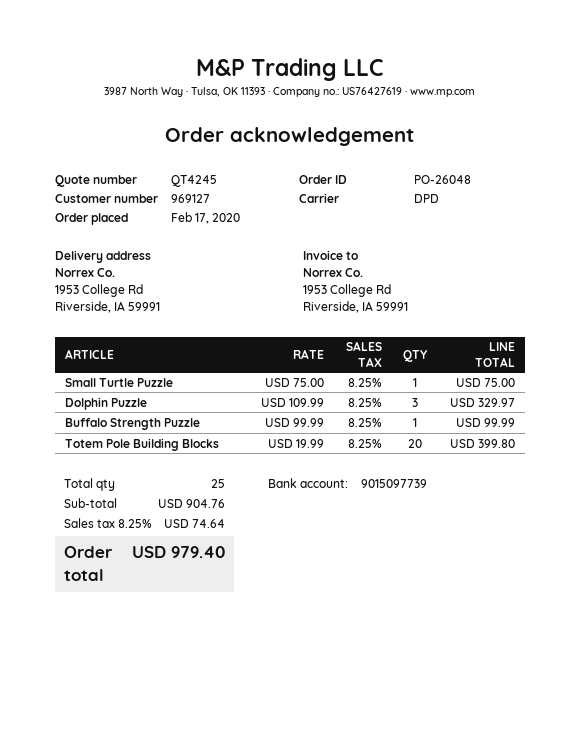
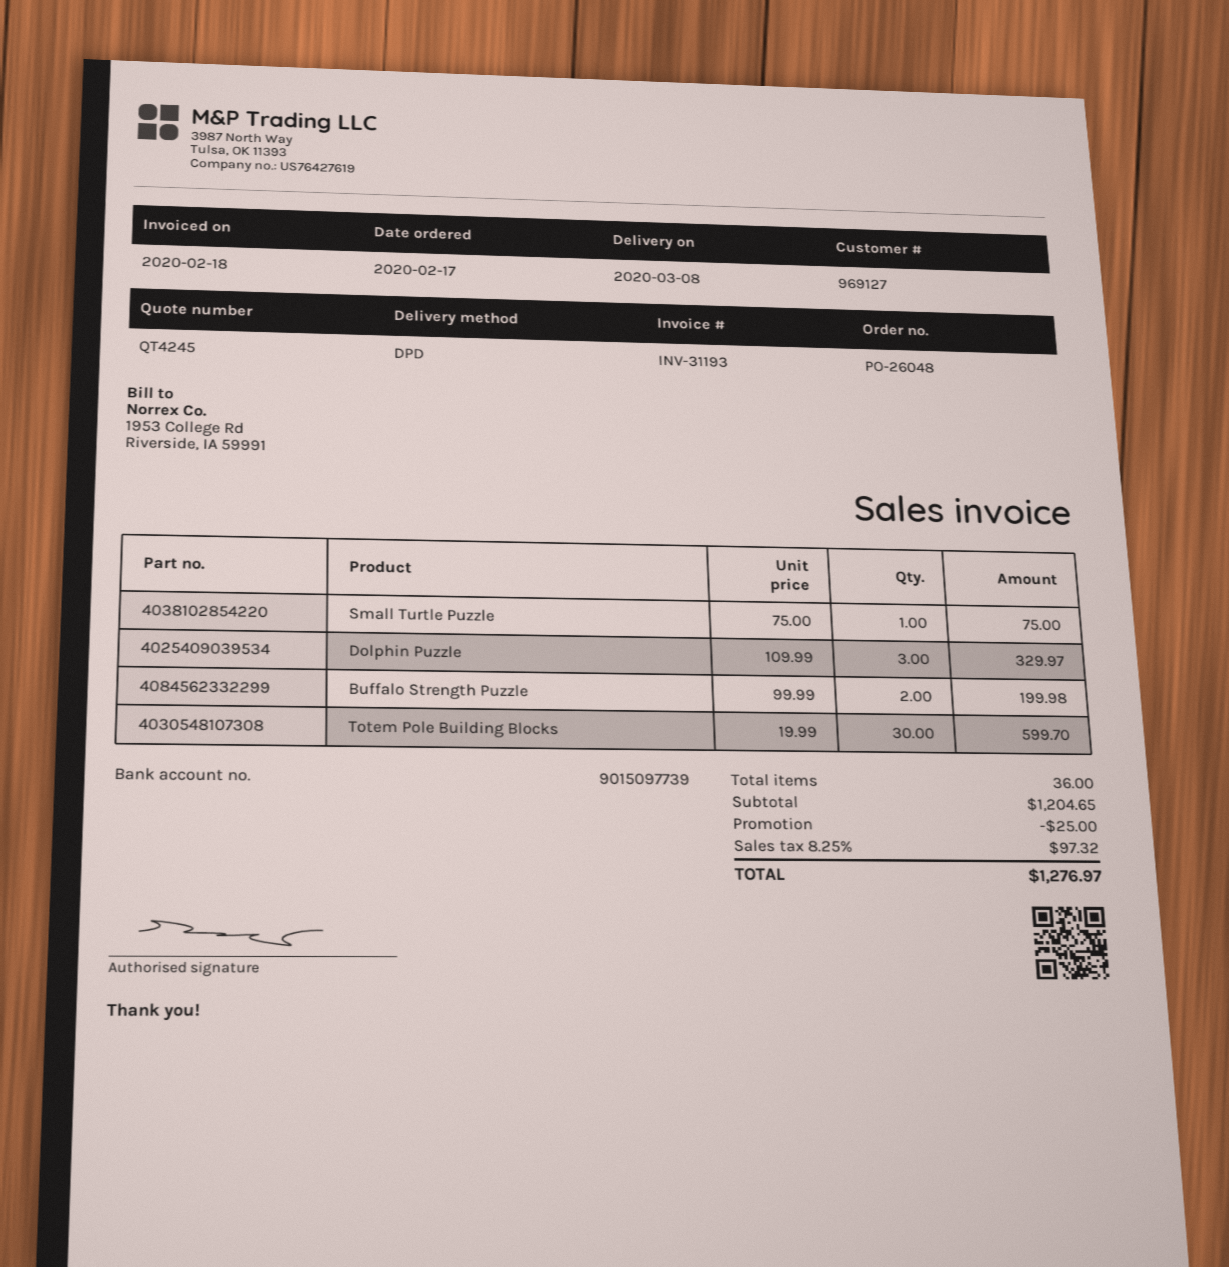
Buffalo Strength Puzzle: 1 x 99.99 = 99.99 -> 2 x 99.99 = 199.98
Totem Pole Building Blocks: 20 x 19.99 = 399.80 -> 30 x 19.99 = 599.70
total quantity: 25 -> 36
subtotal: 904.76 -> 1204.65
discount: none -> 25.00
tax: 8.25% = 74.64 -> 8.25% = 97.32
total: 979.40 -> 1276.97

